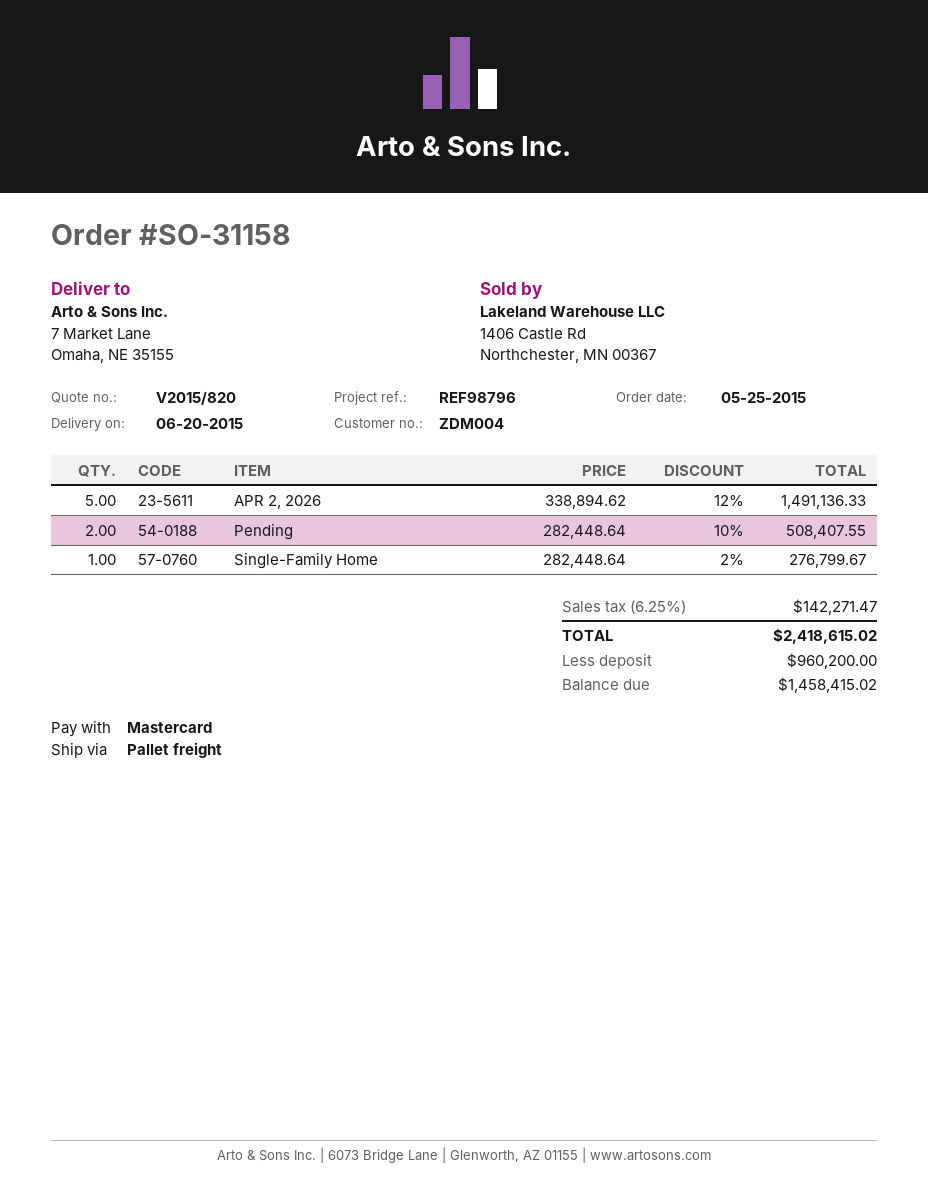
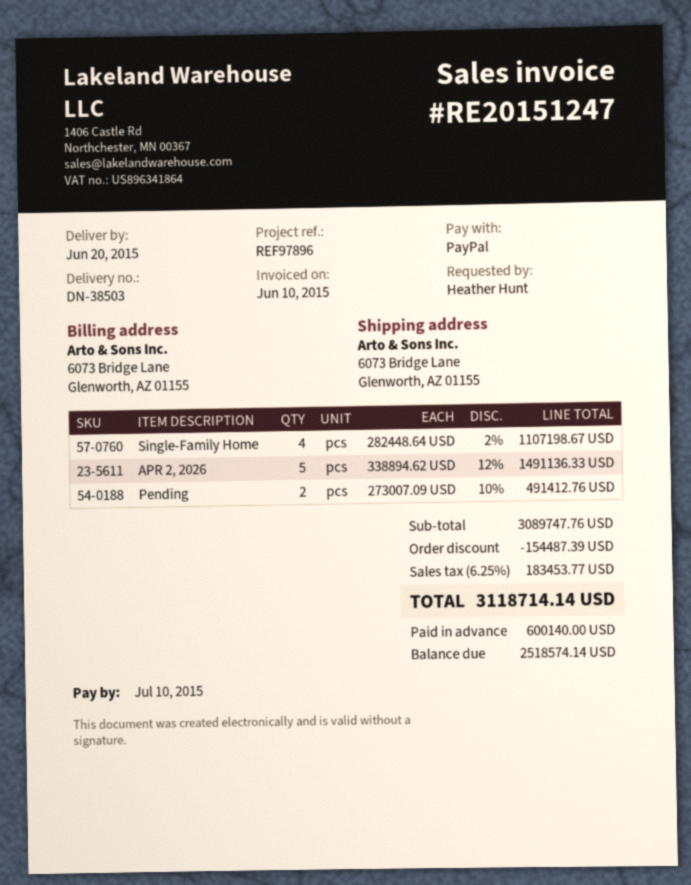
reference: REF98796 -> REF97896
payment method: Mastercard -> PayPal
ship to: 7 Market Lane, Omaha, NE 35155 -> 6073 Bridge Lane, Glenworth, AZ 01155
Pending: 2 x 282448.64 - 10% = 508407.55 -> 2 x 273007.09 - 10% = 491412.76
Single-Family Home: 1 x 282448.64 - 2% = 276799.67 -> 4 x 282448.64 - 2% = 1107198.67
discount: none -> 154487.39
tax: 6.25% = 142271.47 -> 6.25% = 183453.77
total: 2418615.02 -> 3118714.14
deposit: 960200.00 -> 600140.00
balance: 1458415.02 -> 2518574.14

